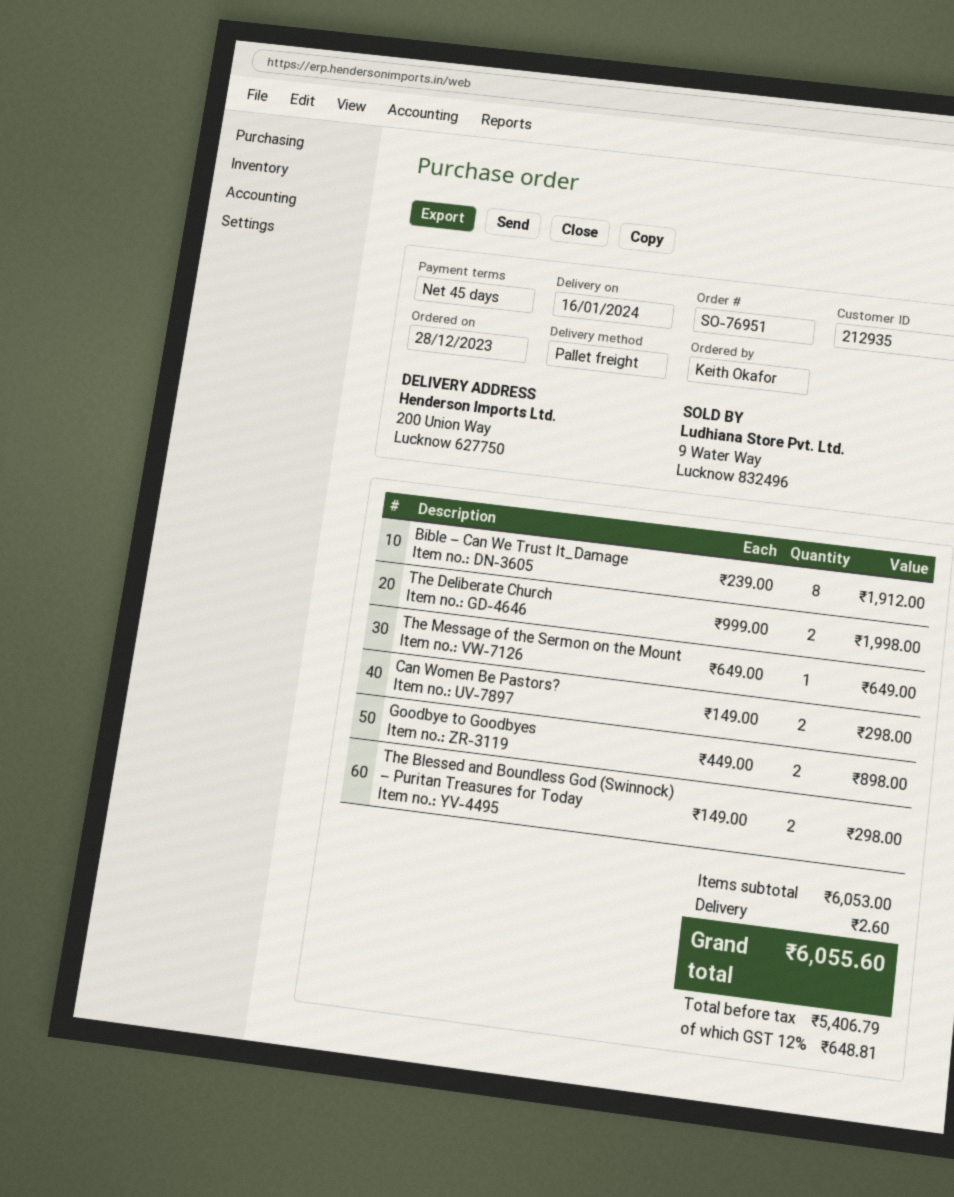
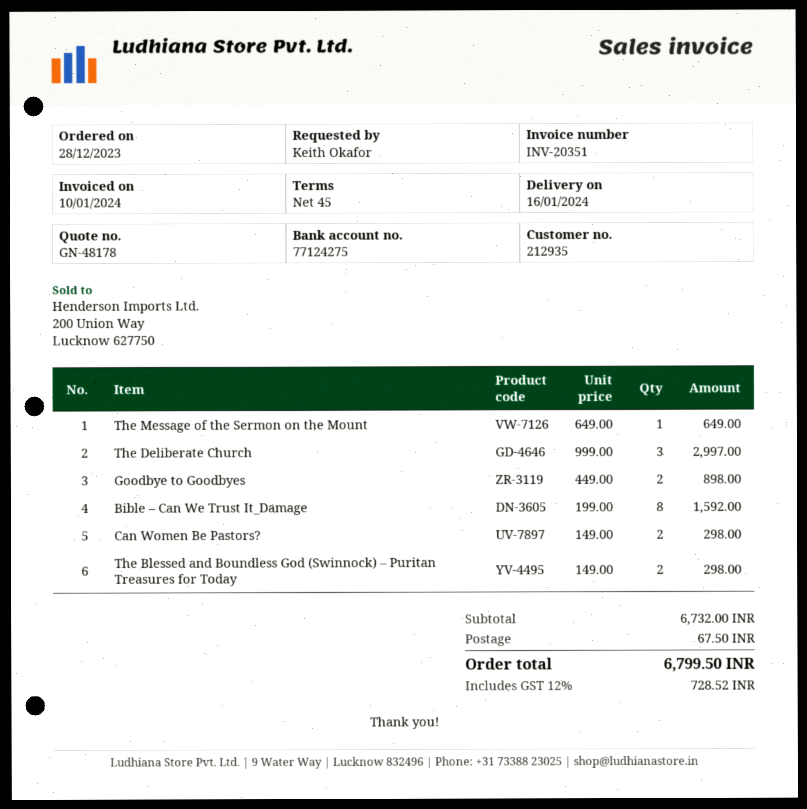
Bible – Can We Trust It_Damage: 8 x 239.00 = 1912.00 -> 8 x 199.00 = 1592.00
The Deliberate Church: 2 x 999.00 = 1998.00 -> 3 x 999.00 = 2997.00
subtotal: 6053.00 -> 6732.00
shipping: 2.60 -> 67.50
tax: 12% = 648.81 -> 12% = 728.52
total: 6055.60 -> 6799.50

